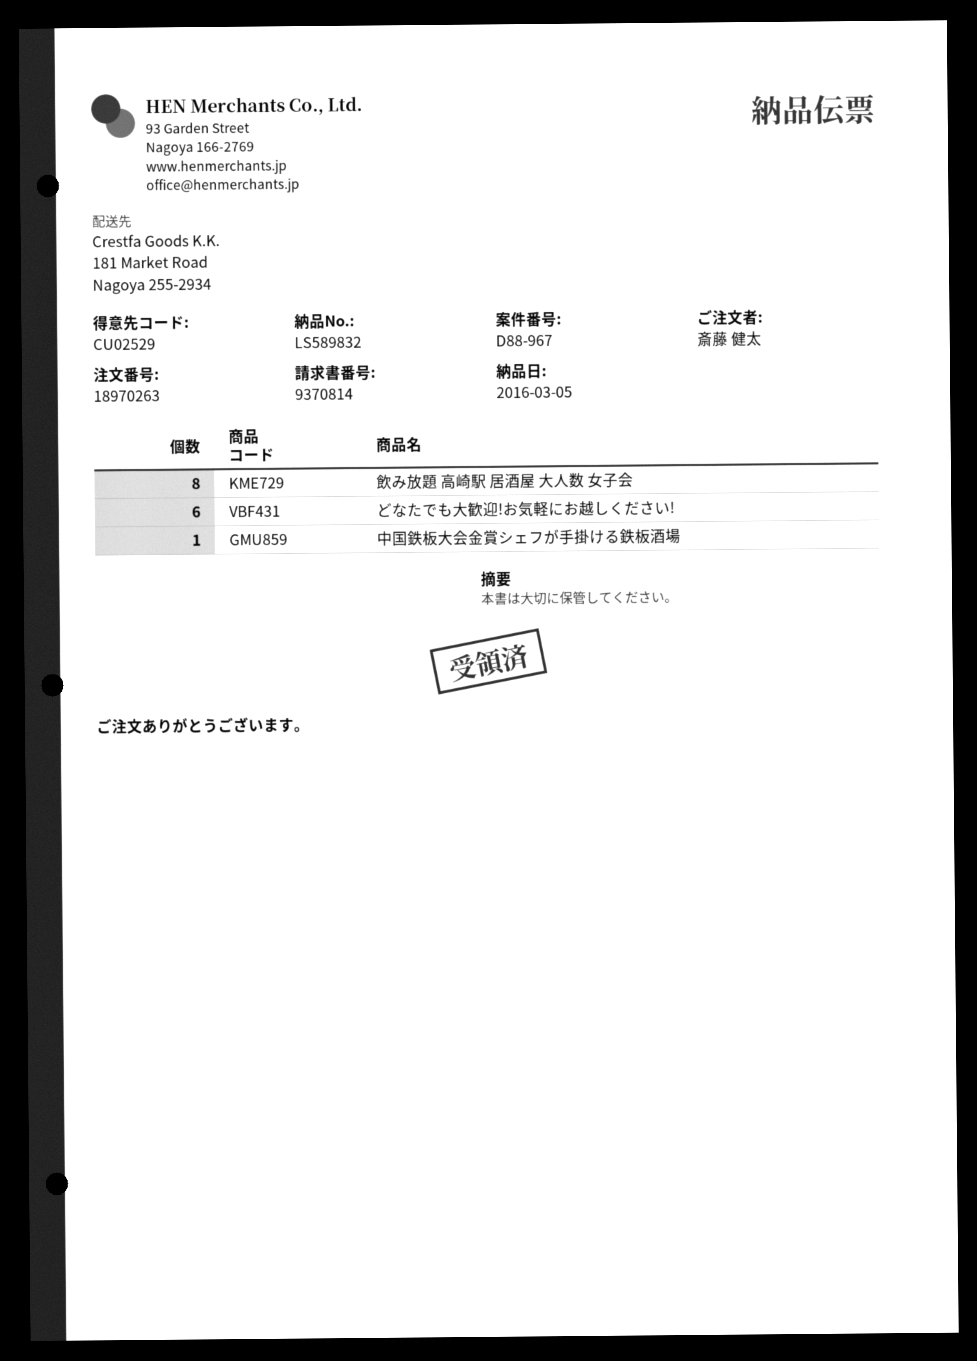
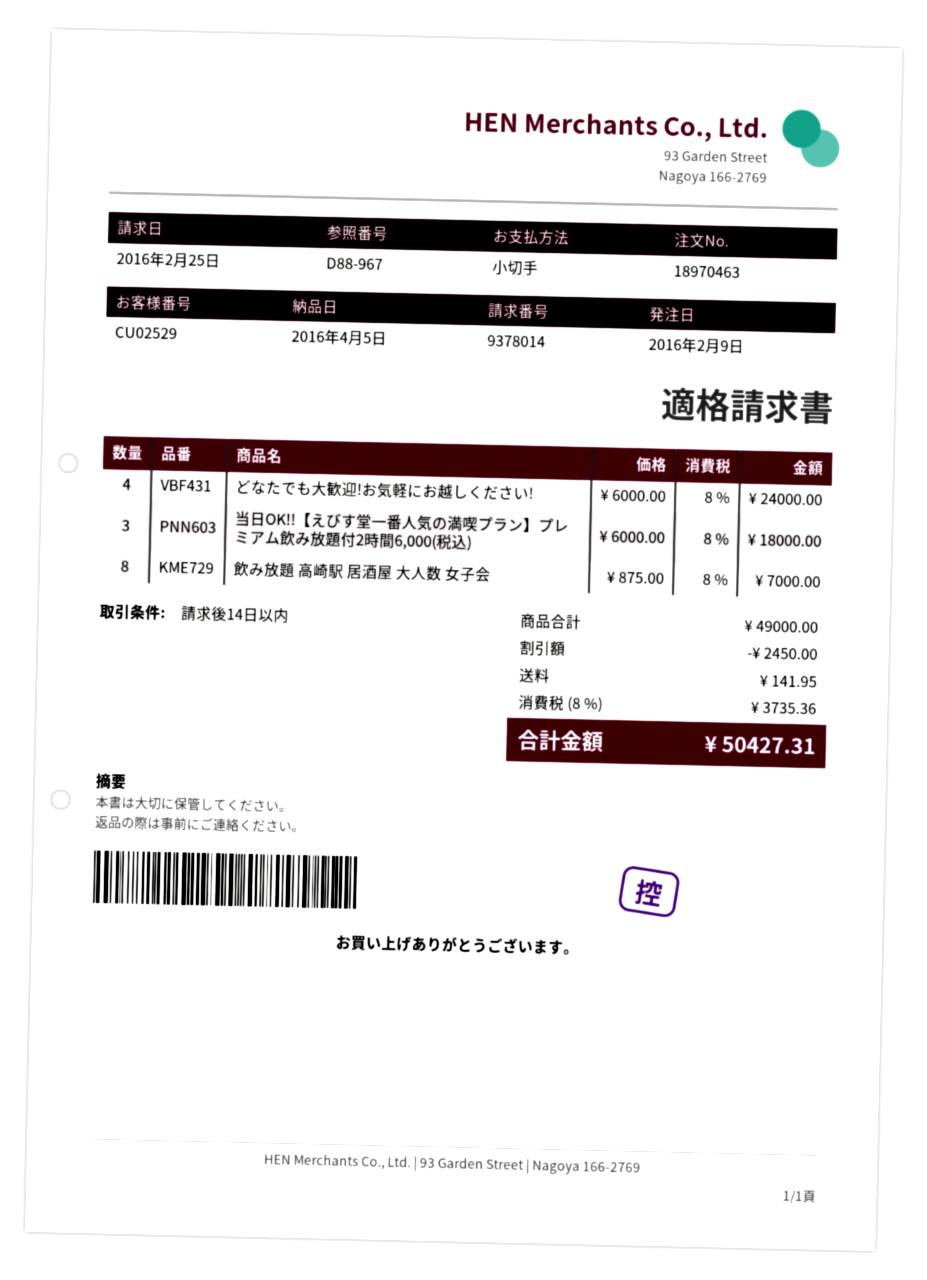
order number: 18970263 -> 18970463
delivery date: 2016-03-05 -> 2016-04-05
invoice number: 9370814 -> 9378014
どなたでも大歓迎!お気軽にお越しください!: 6 -> 4
中国鉄板大会金賞シェフが手掛ける鉄板酒場: 1 -> none
当日OK!!【えびす堂一番人気の満喫プラン】プレミアム飲み放題付2時間6,000(税込): none -> 3

